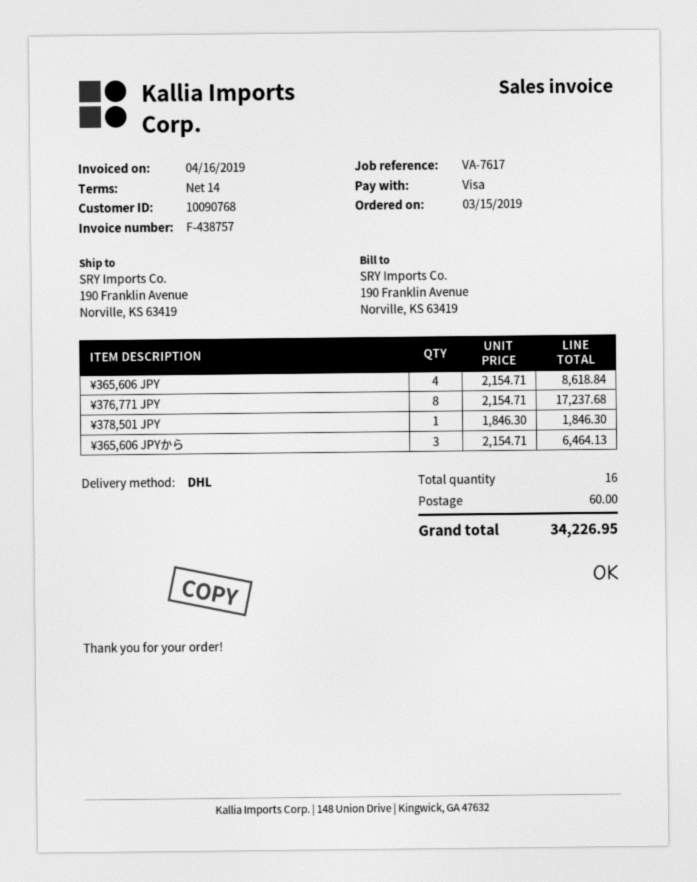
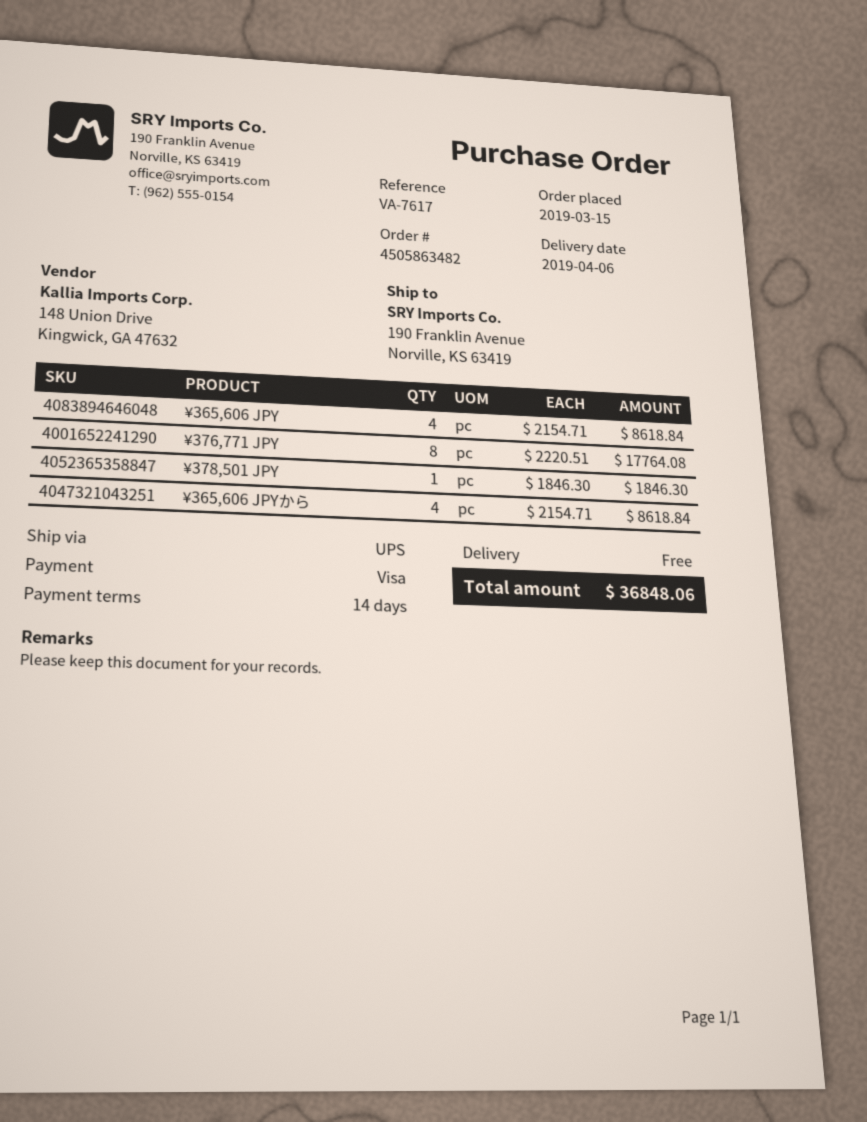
shipping method: DHL -> UPS
¥376,771 JPY: 8 x 2154.71 = 17237.68 -> 8 x 2220.51 = 17764.08
¥365,606 JPYから: 3 x 2154.71 = 6464.13 -> 4 x 2154.71 = 8618.84
shipping: 60.00 -> 0.00
total: 34226.95 -> 36848.06

